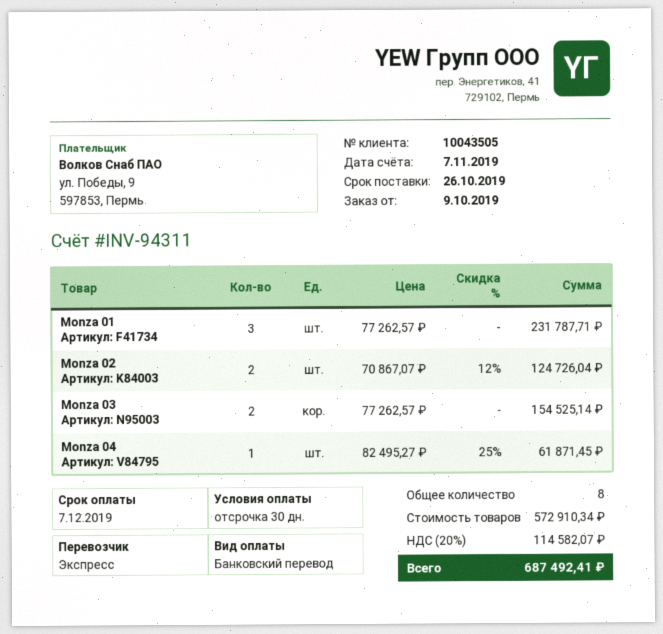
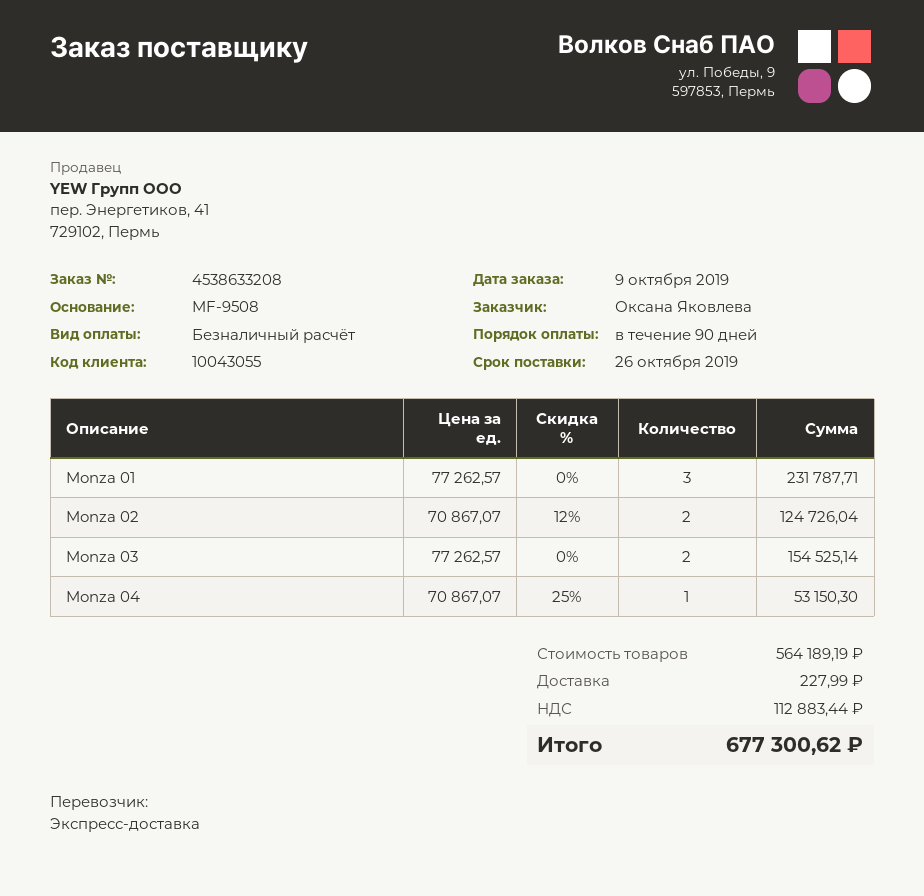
payment terms: 30 days -> 90 days
customer number: 10043505 -> 10043055
Monza 04: 1 x 82495.27 - 25% = 61871.45 -> 1 x 70867.07 - 25% = 53150.30
subtotal: 572910.34 -> 564189.19
shipping: none -> 227.99
tax: 114582.07 -> 112883.44
total: 687492.41 -> 677300.62

